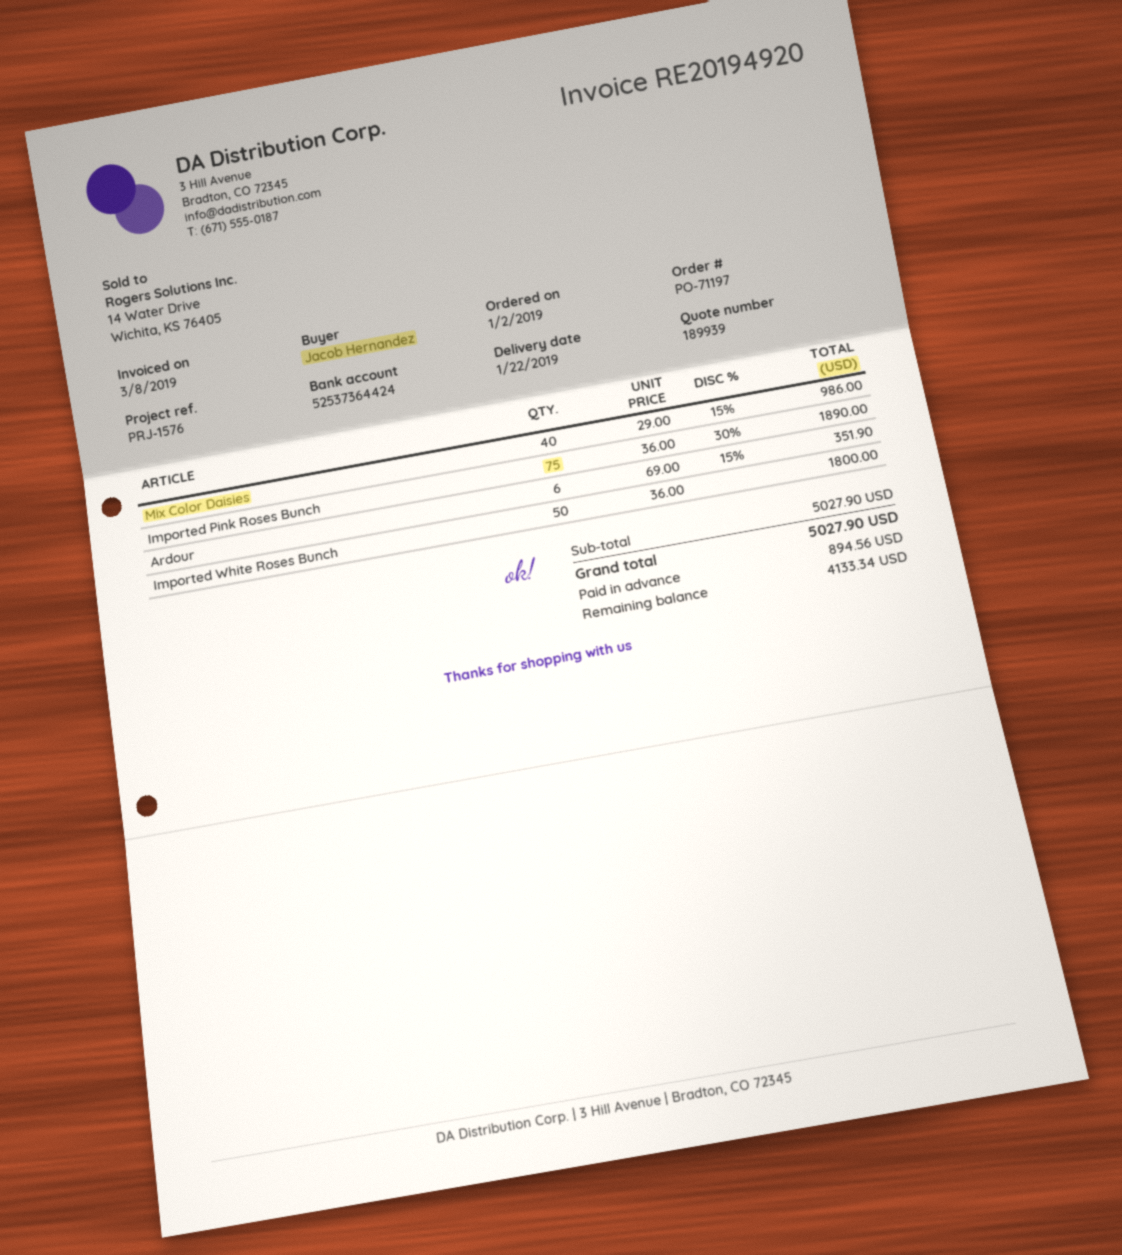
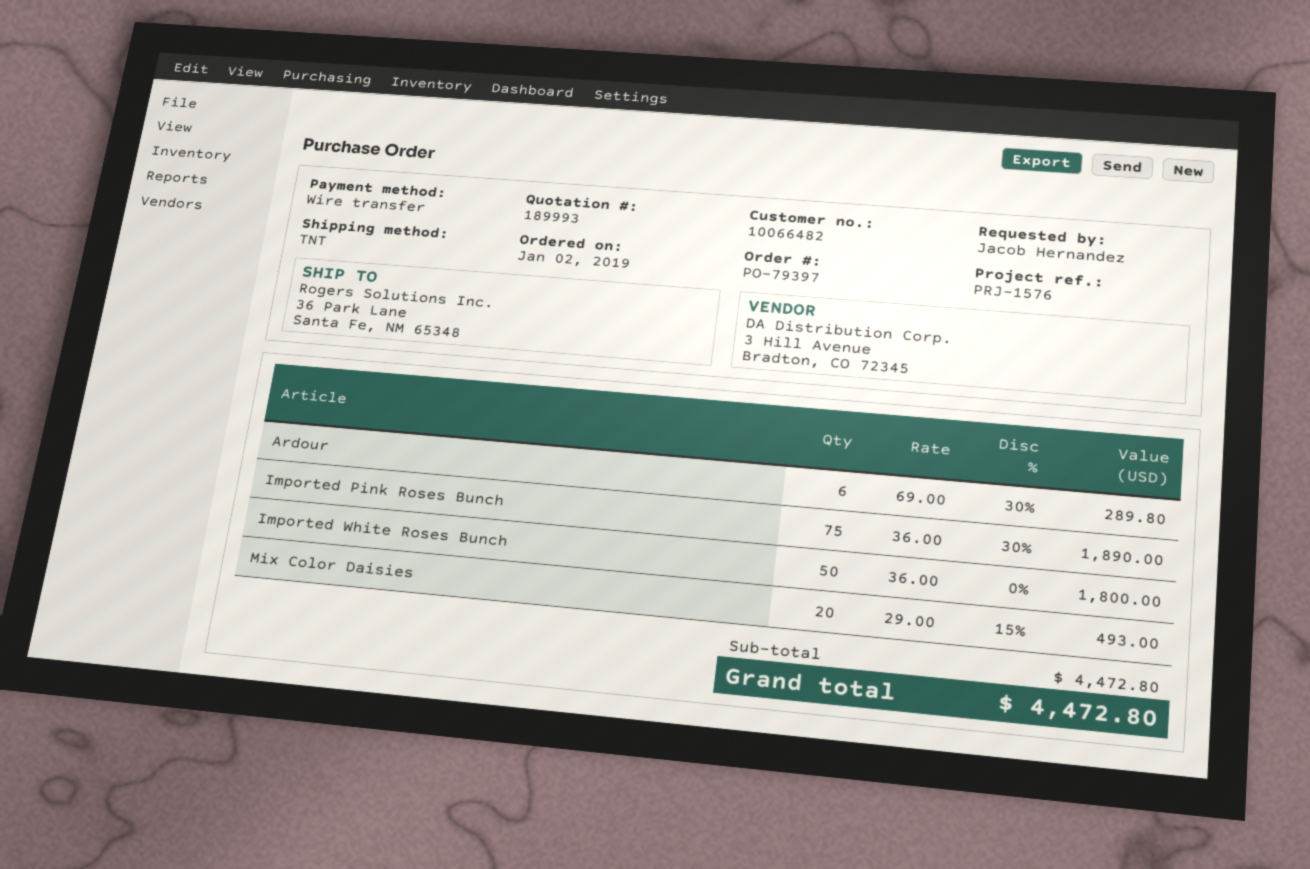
quote number: 189939 -> 189993
order number: PO-71197 -> PO-79397
Mix Color Daisies: 40 x 29.00 - 15% = 986.00 -> 20 x 29.00 - 15% = 493.00
Ardour: 6 x 69.00 - 15% = 351.90 -> 6 x 69.00 - 30% = 289.80
subtotal: 5027.90 -> 4472.80
total: 5027.90 -> 4472.80

